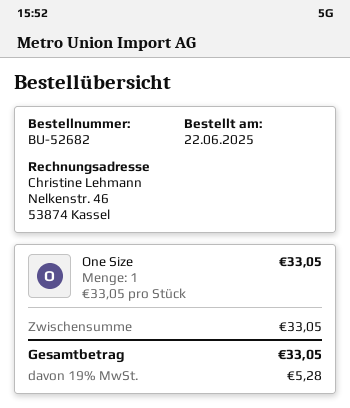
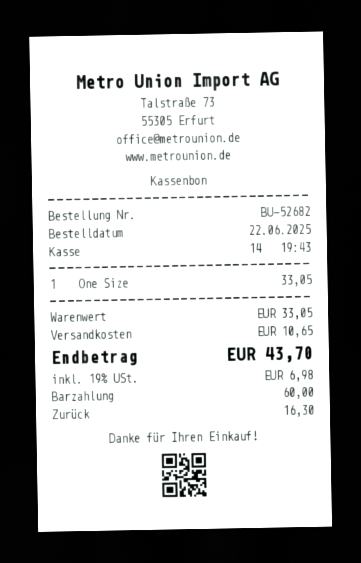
shipping: none -> 10.65
tax: 19% = 5.28 -> 19% = 6.98
total: 33.05 -> 43.70

